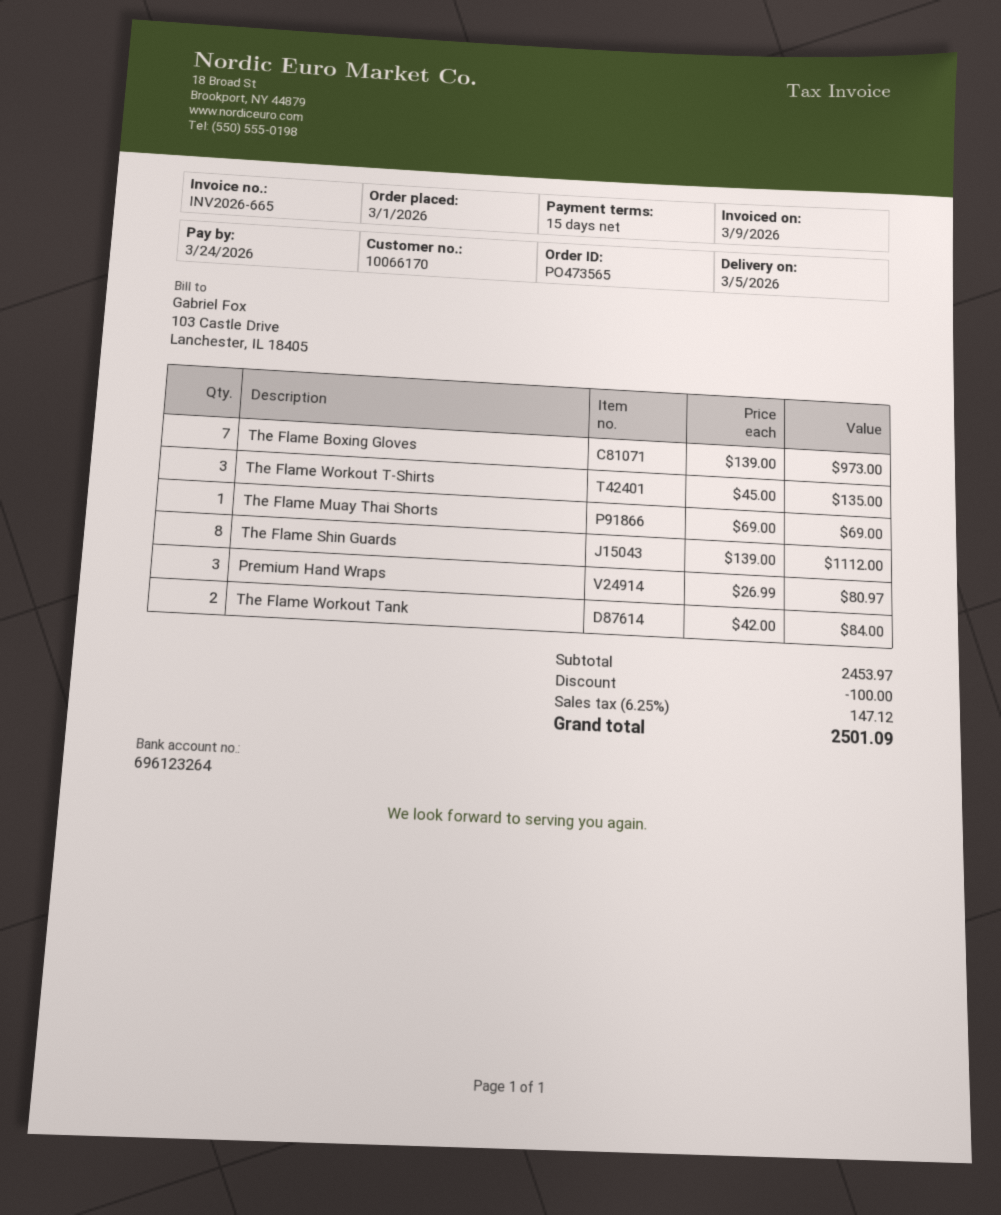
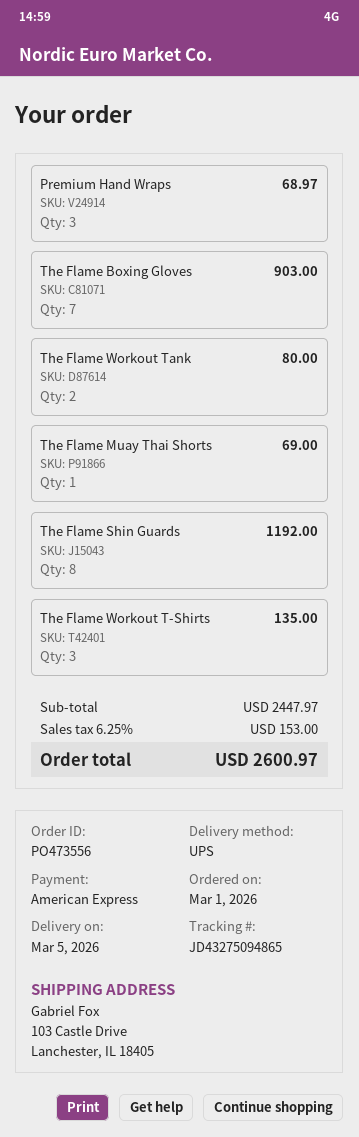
order number: PO473565 -> PO473556
The Flame Boxing Gloves: 7 for 973.00 -> 7 for 903.00
The Flame Shin Guards: 8 for 1112.00 -> 8 for 1192.00
Premium Hand Wraps: 3 for 80.97 -> 3 for 68.97
The Flame Workout Tank: 2 for 84.00 -> 2 for 80.00
subtotal: 2453.97 -> 2447.97
discount: 100.00 -> none
tax: 6.25% = 147.12 -> 6.25% = 153.00
total: 2501.09 -> 2600.97

